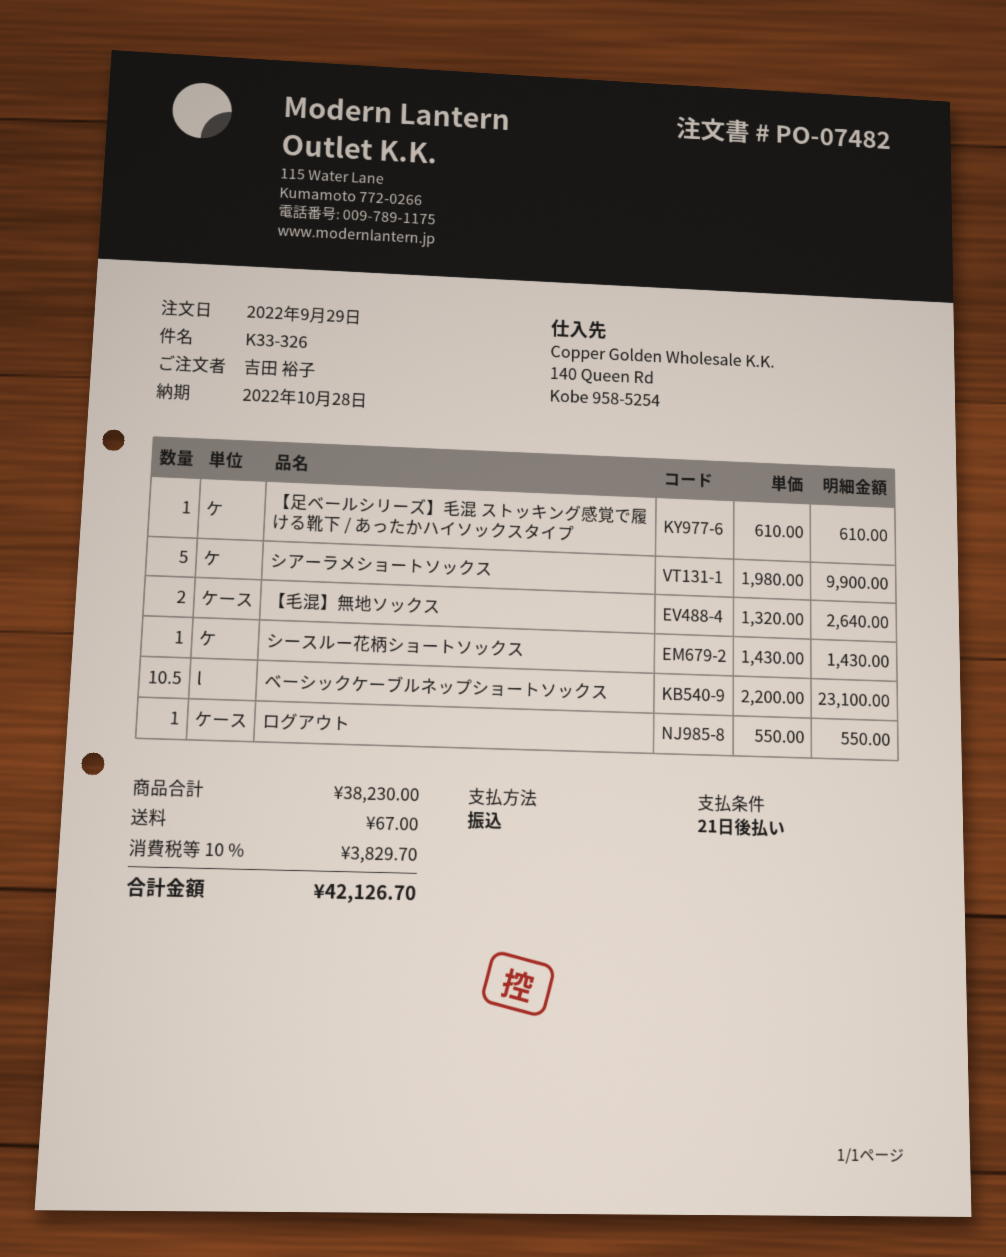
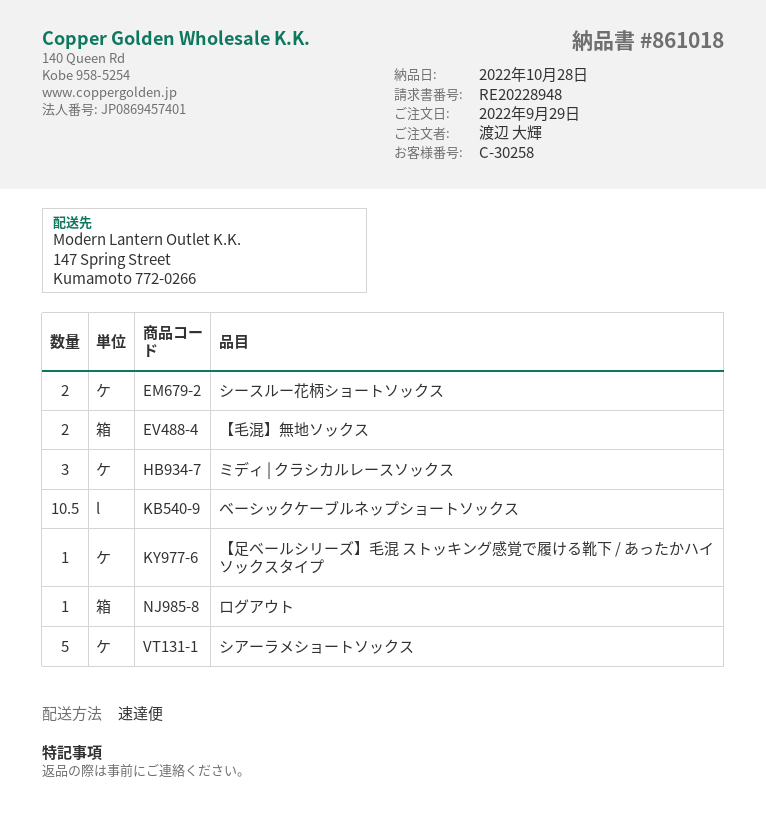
ordered by: 吉田 裕子 -> 渡辺 大輝
シースルー花柄ショートソックス: 1 -> 2
ミディ | クラシカルレースソックス: none -> 3

